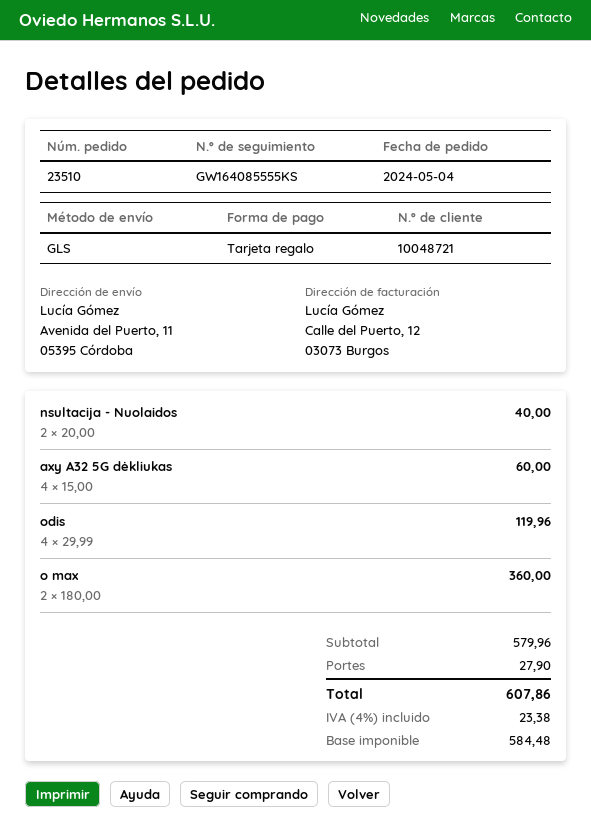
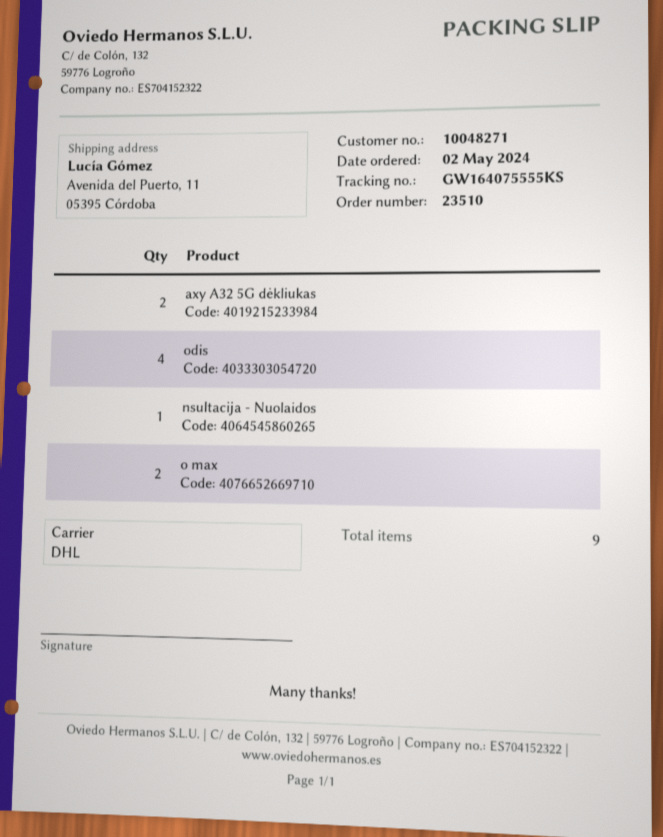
order date: 2024-05-04 -> 2024-05-02
customer number: 10048721 -> 10048271
shipping method: GLS -> DHL
tracking number: GW164085555KS -> GW164075555KS
nsultacija - Nuolaidos: 2 -> 1
axy A32 5G dėkliukas: 4 -> 2

